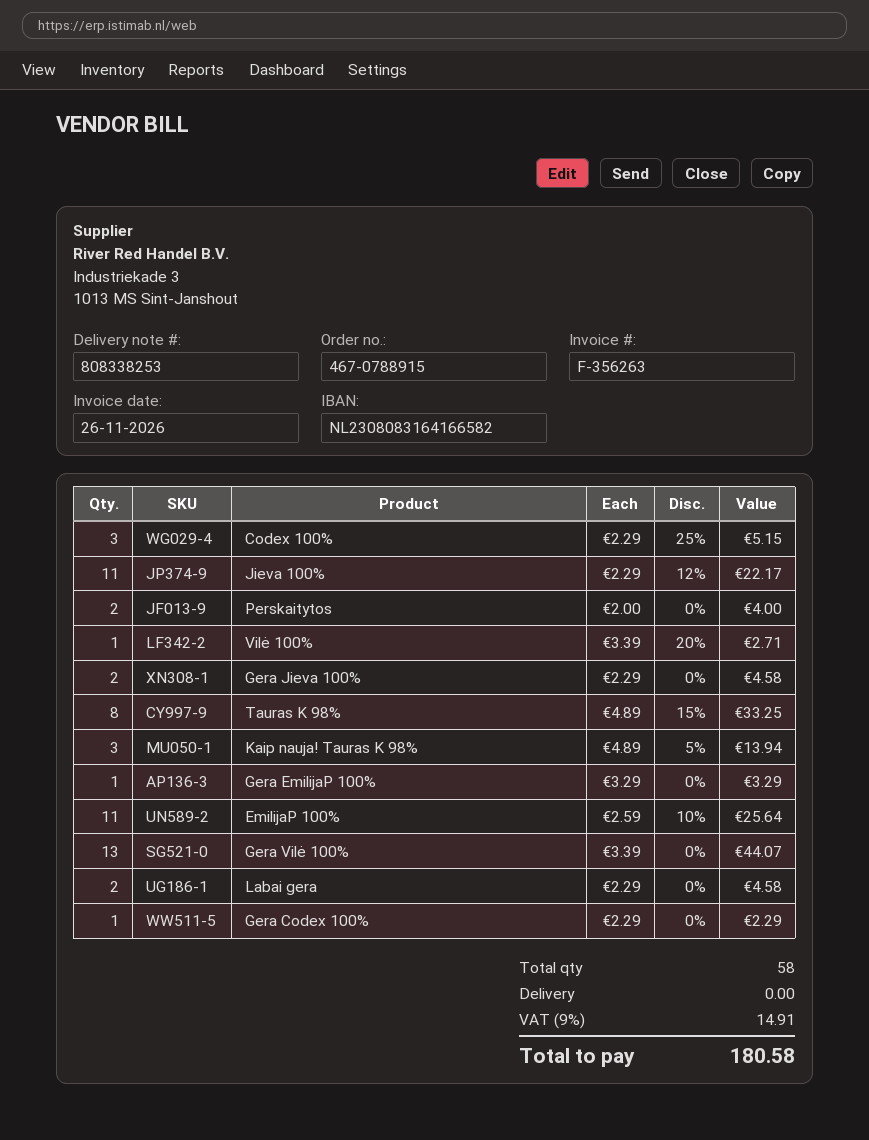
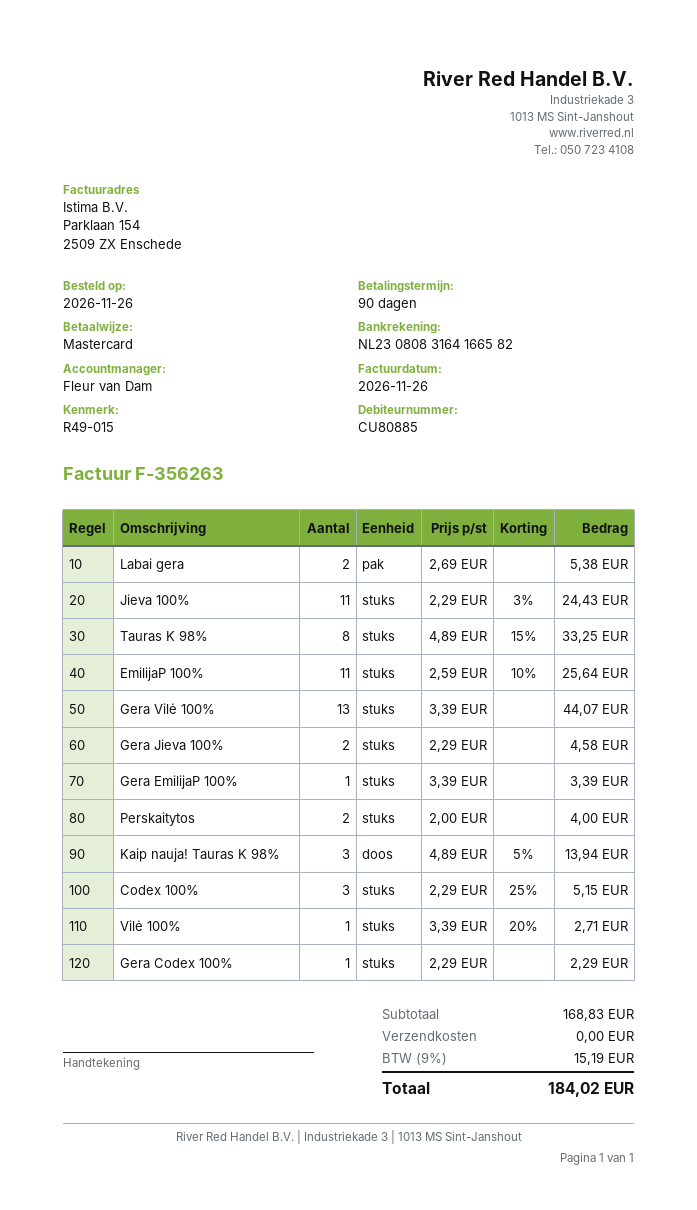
Jieva 100%: 11 x 2.29 - 12% = 22.17 -> 11 x 2.29 - 3% = 24.43
Gera EmilijaP 100%: 1 x 3.29 = 3.29 -> 1 x 3.39 = 3.39
Labai gera: 2 x 2.29 = 4.58 -> 2 x 2.69 = 5.38
tax: 9% = 14.91 -> 9% = 15.19
total: 180.58 -> 184.02

